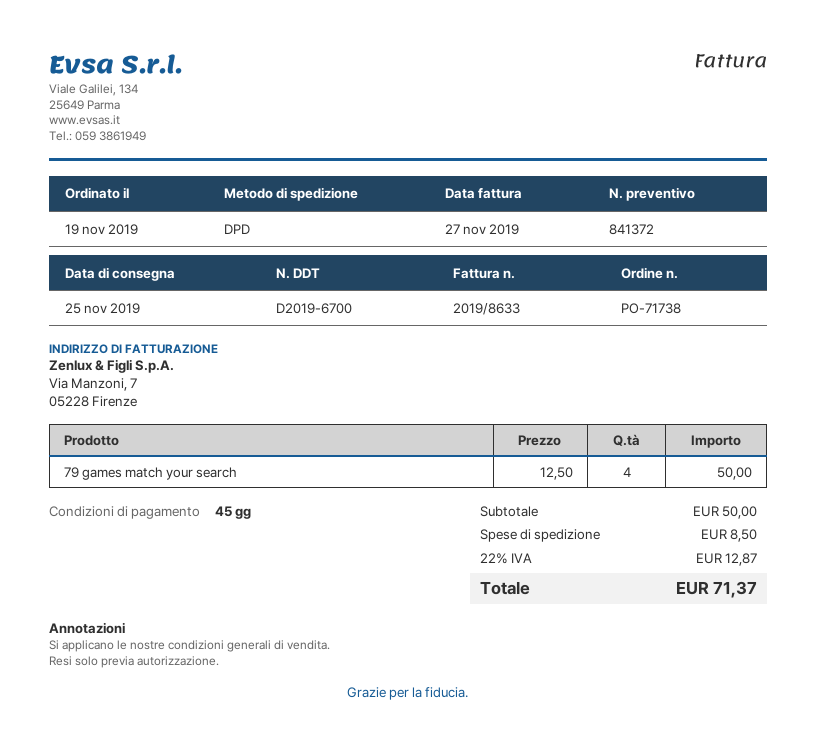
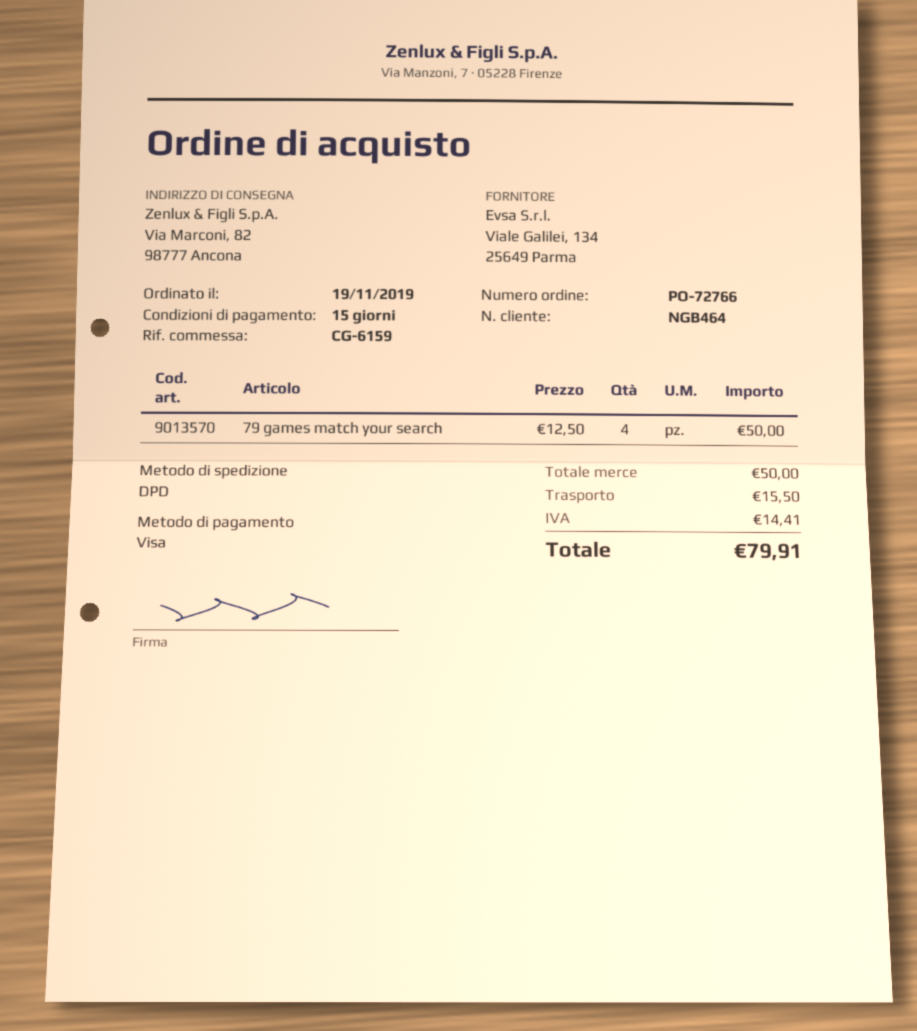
order number: PO-71738 -> PO-72766
payment terms: 45 days -> 15 days
shipping: 8.50 -> 15.50
tax: 12.87 -> 14.41
total: 71.37 -> 79.91

